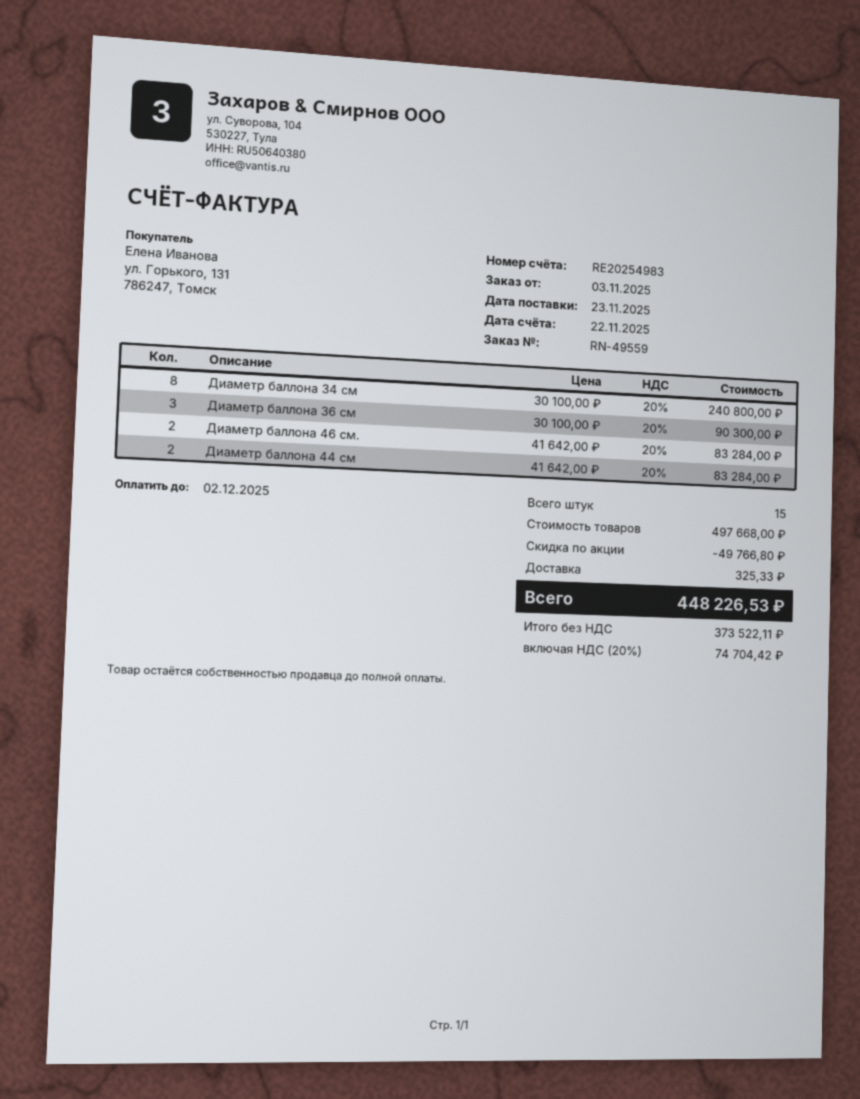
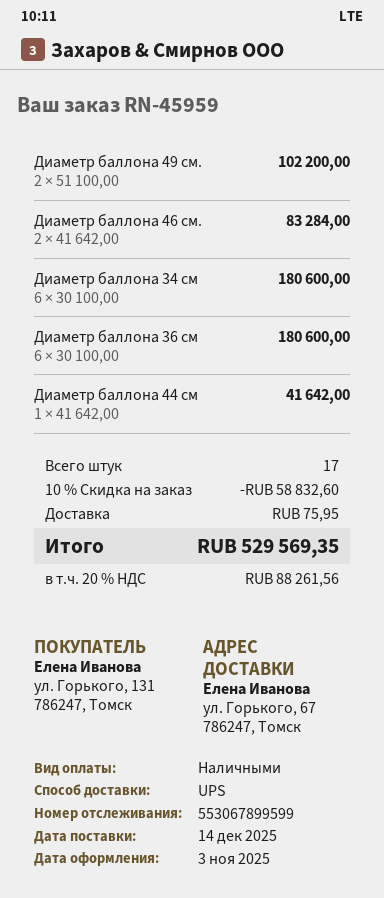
order number: RN-49559 -> RN-45959
delivery date: 2025-11-23 -> 2025-12-14
Диаметр баллона 34 см: 8 x 30100.00 = 240800.00 -> 6 x 30100.00 = 180600.00
Диаметр баллона 36 см: 3 x 30100.00 = 90300.00 -> 6 x 30100.00 = 180600.00
Диаметр баллона 44 см: 2 x 41642.00 = 83284.00 -> 1 x 41642.00 = 41642.00
Диаметр баллона 49 см.: none -> 2 x 51100.00 = 102200.00
total quantity: 15 -> 17
discount: 49766.80 -> 58832.60
shipping: 325.33 -> 75.95
tax: 20% = 74704.42 -> 20% = 88261.56
total: 448226.53 -> 529569.35

